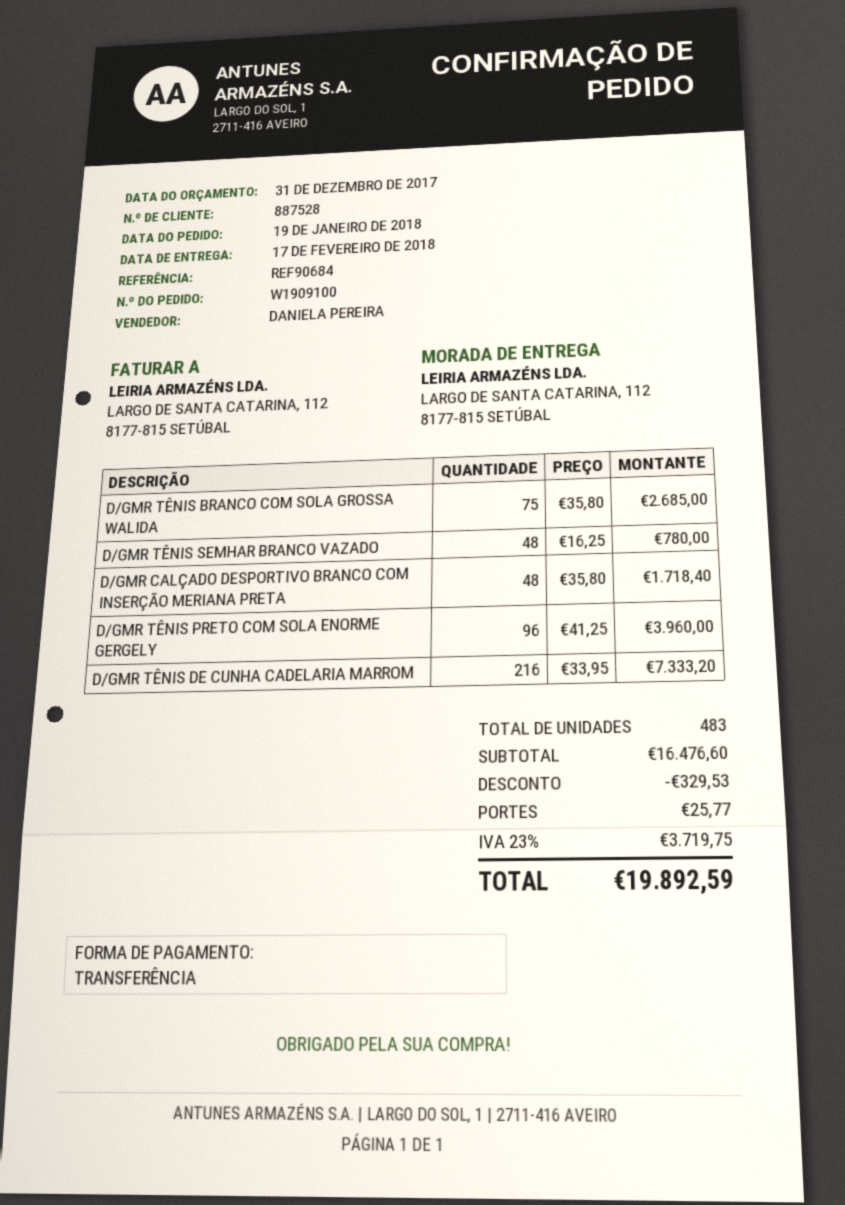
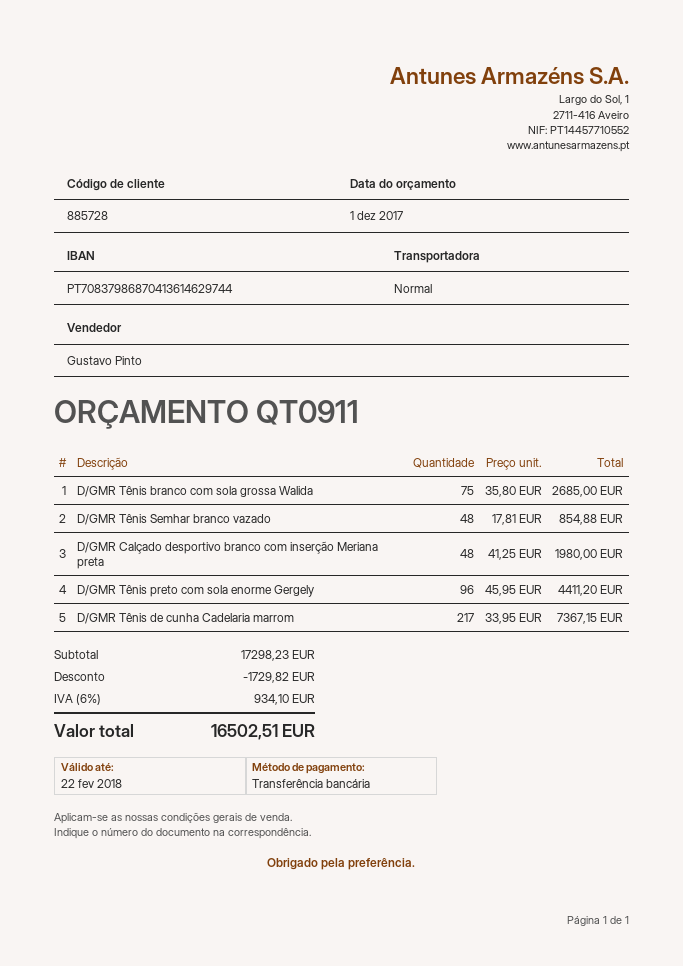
quote date: 2017-12-31 -> 2017-12-01
customer number: 887528 -> 885728
sales rep: DANIELA PEREIRA -> Gustavo Pinto
D/GMR TÊNIS SEMHAR BRANCO VAZADO: 48 x 16.25 = 780.00 -> 48 x 17.81 = 854.88
D/GMR CALÇADO DESPORTIVO BRANCO COM INSERÇÃO MERIANA PRETA: 48 x 35.80 = 1718.40 -> 48 x 41.25 = 1980.00
D/GMR TÊNIS PRETO COM SOLA ENORME GERGELY: 96 x 41.25 = 3960.00 -> 96 x 45.95 = 4411.20
D/GMR TÊNIS DE CUNHA CADELARIA MARROM: 216 x 33.95 = 7333.20 -> 217 x 33.95 = 7367.15
subtotal: 16476.60 -> 17298.23
discount: 329.53 -> 1729.82
shipping: 25.77 -> none
tax: 23% = 3719.75 -> 6% = 934.10
total: 19892.59 -> 16502.51

